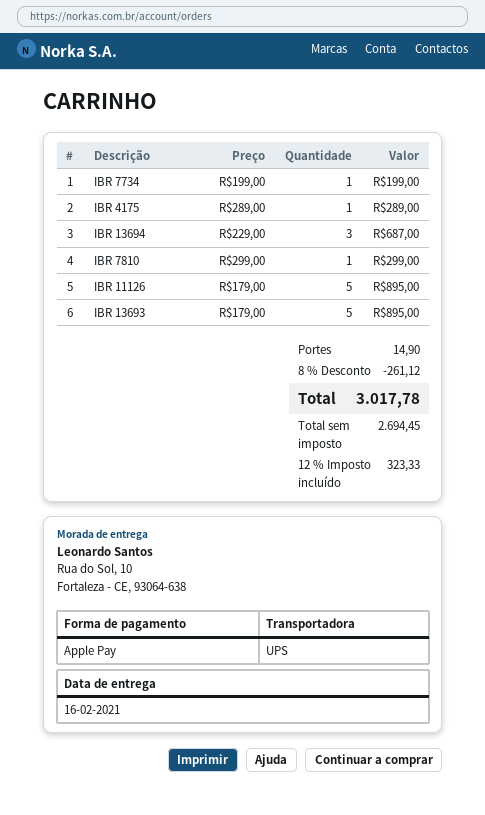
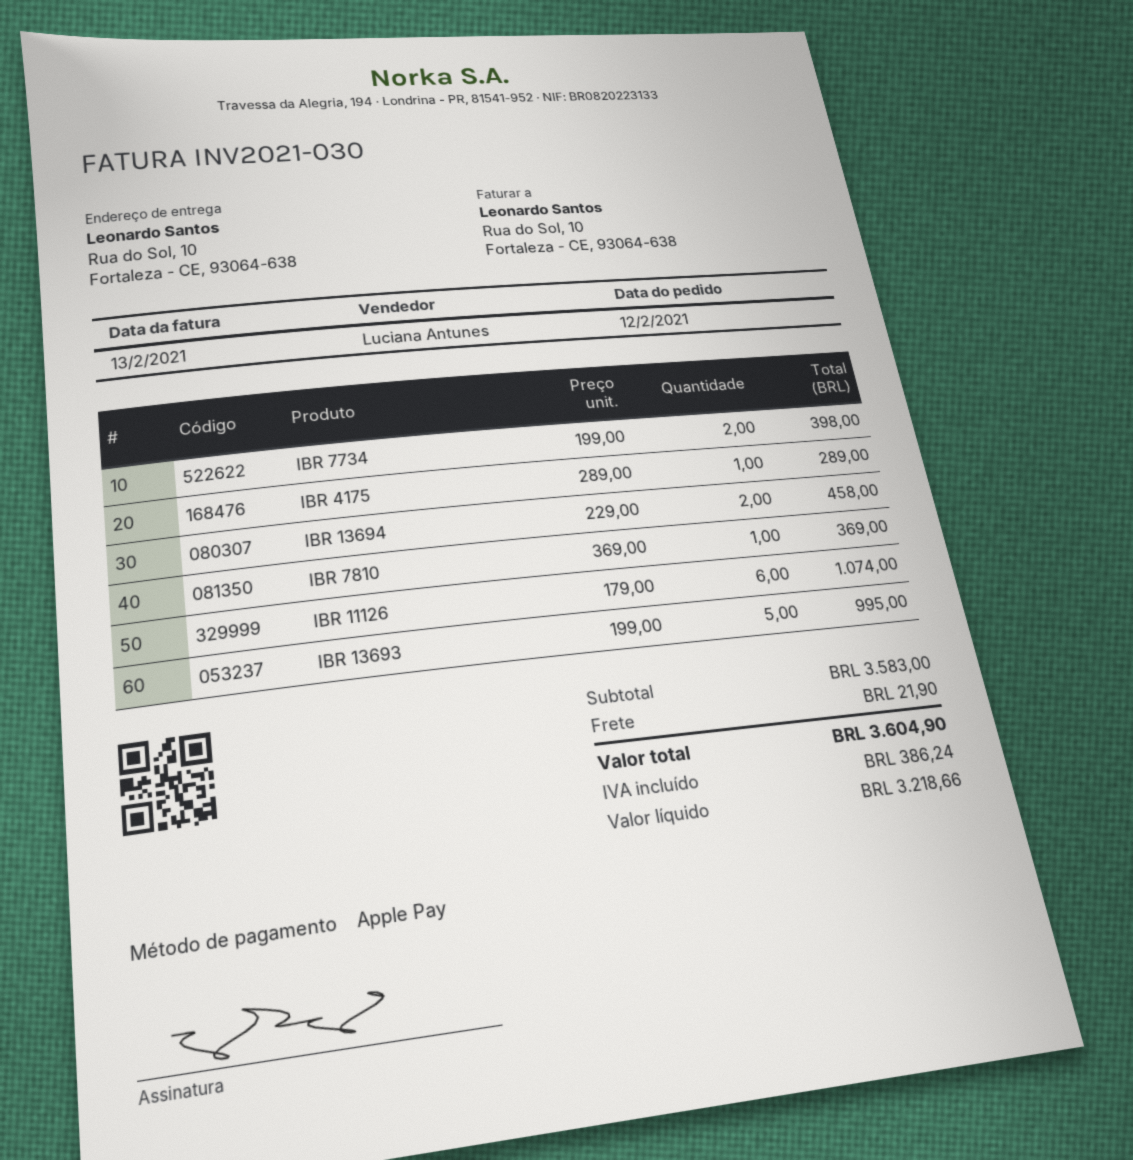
IBR 7734: 1 x 199.00 = 199.00 -> 2 x 199.00 = 398.00
IBR 13694: 3 x 229.00 = 687.00 -> 2 x 229.00 = 458.00
IBR 7810: 1 x 299.00 = 299.00 -> 1 x 369.00 = 369.00
IBR 11126: 5 x 179.00 = 895.00 -> 6 x 179.00 = 1074.00
IBR 13693: 5 x 179.00 = 895.00 -> 5 x 199.00 = 995.00
discount: 8% = 261.12 -> none
shipping: 14.90 -> 21.90
net: 2694.45 -> 3218.66
tax: 323.33 -> 386.24
total: 3017.78 -> 3604.90

